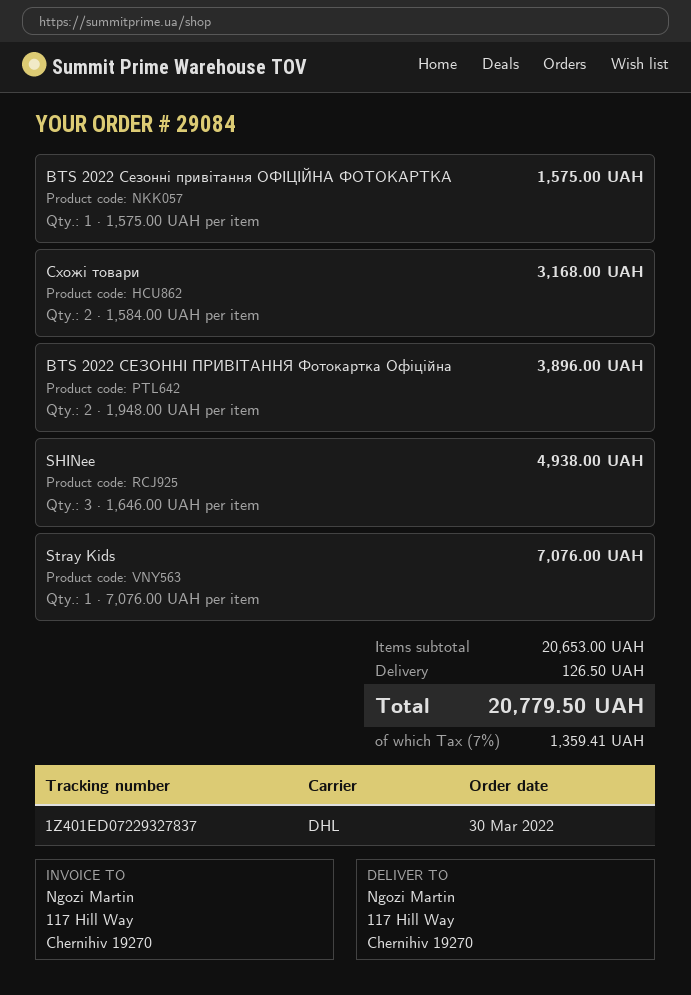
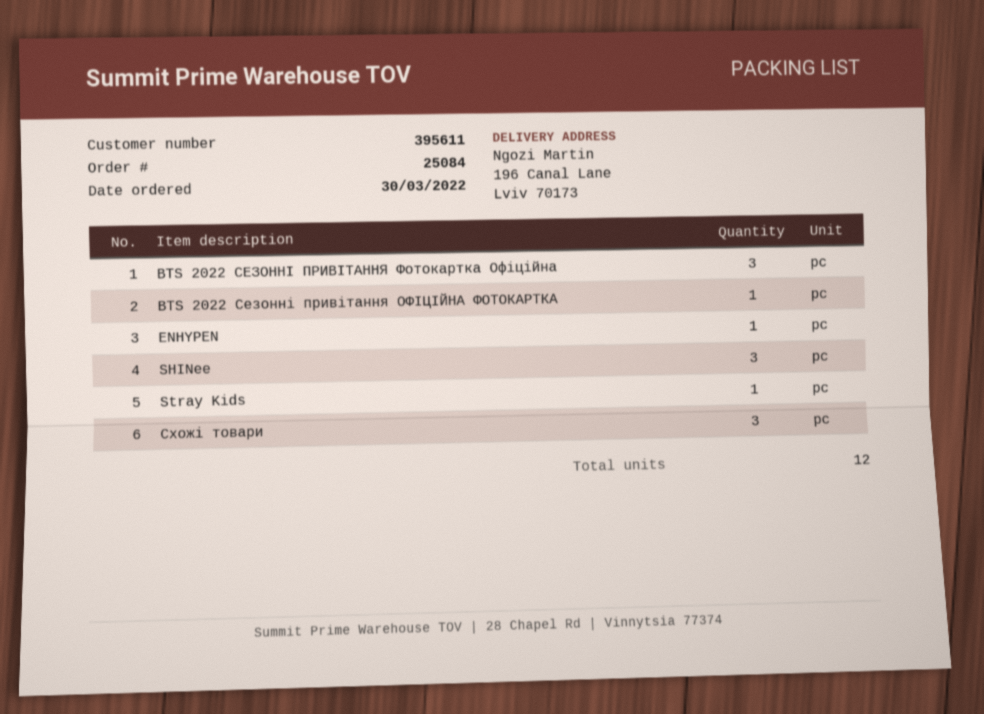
order number: 29084 -> 25084
ship to: 117 Hill Way, Chernihiv 19270 -> 196 Canal Lane, Lviv 70173
Схожі товари: 2 -> 3
BTS 2022 СЕЗОННІ ПРИВІТАННЯ Фотокартка Офіційна: 2 -> 3
ENHYPEN: none -> 1

